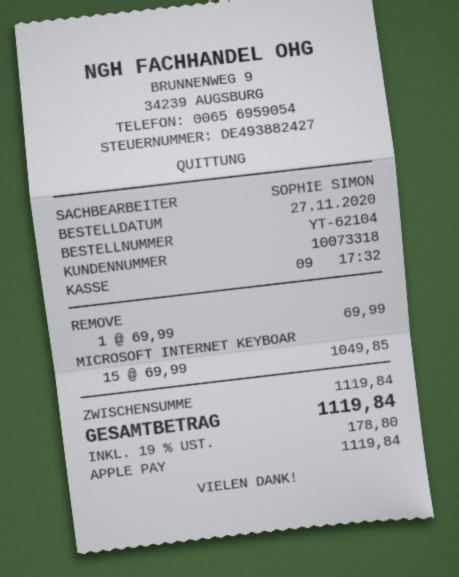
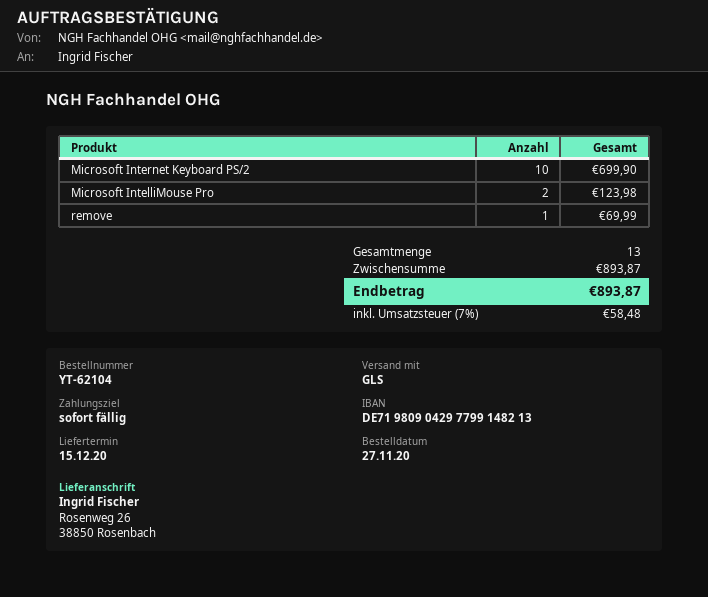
MICROSOFT INTERNET KEYBOAR: 15 for 1049.85 -> 10 for 699.90
Microsoft IntelliMouse Pro: none -> 2 for 123.98
subtotal: 1119.84 -> 893.87
tax: 19% = 178.80 -> 7% = 58.48
total: 1119.84 -> 893.87

